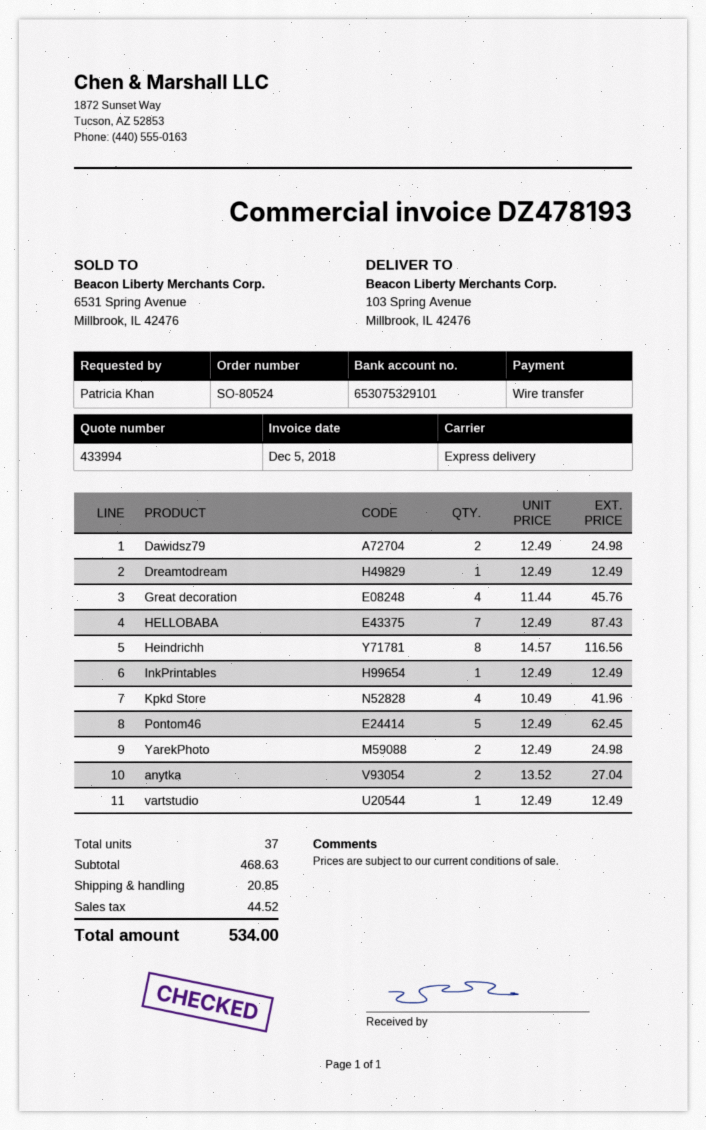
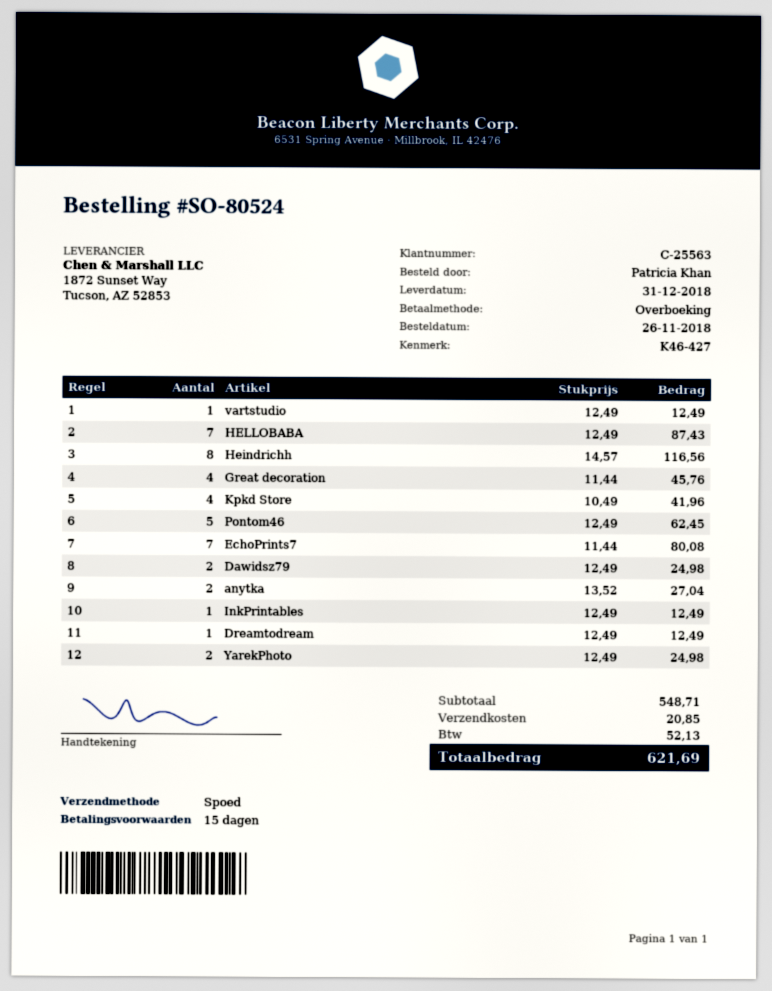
EchoPrints7: none -> 7 x 11.44 = 80.08
subtotal: 468.63 -> 548.71
tax: 44.52 -> 52.13
total: 534.00 -> 621.69

